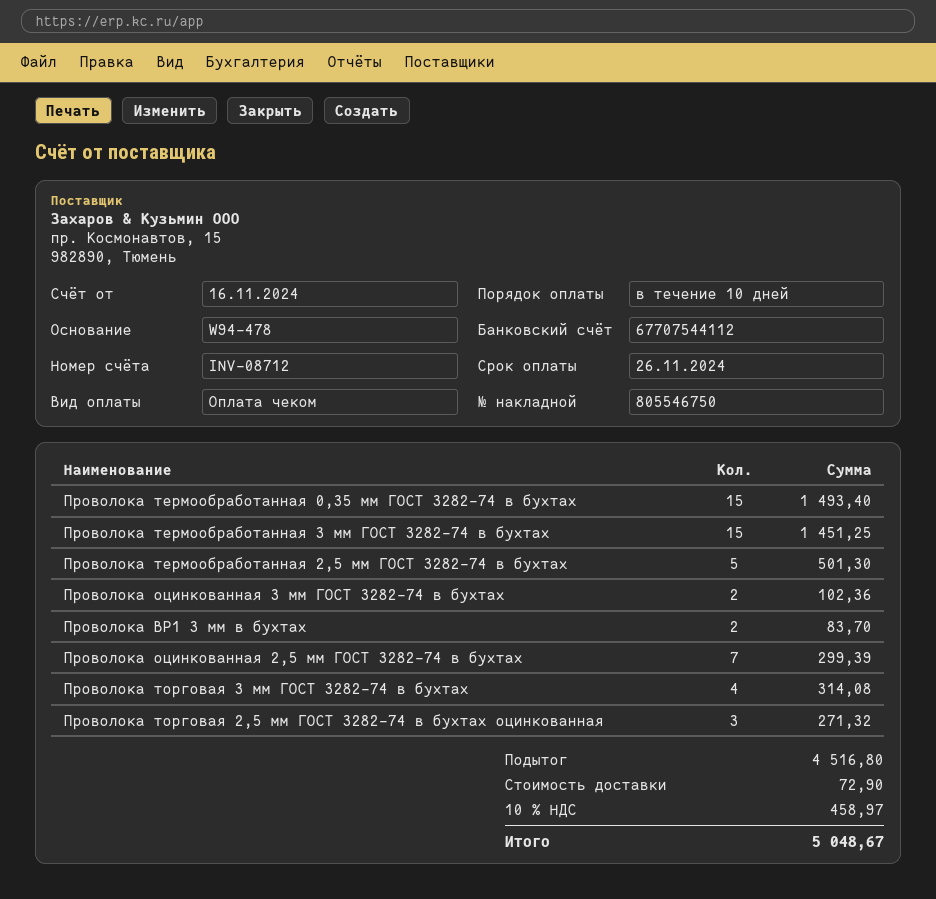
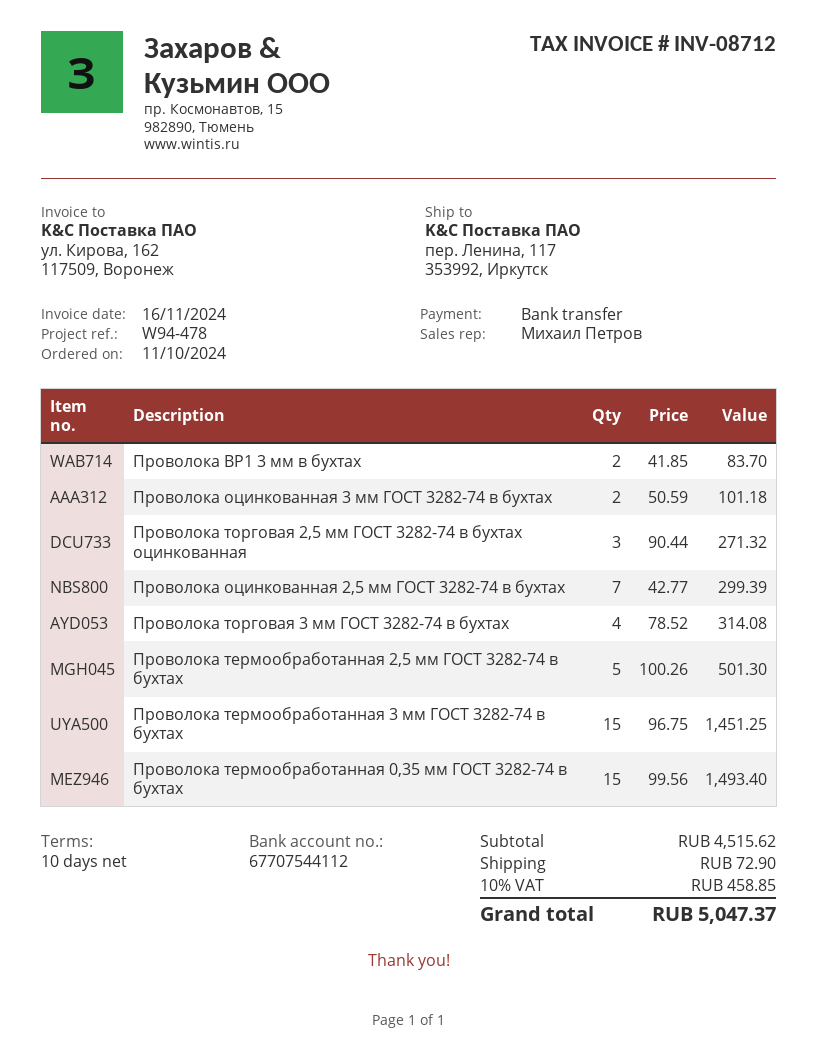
payment method: cheque -> bank transfer
Проволока оцинкованная 3 мм ГОСТ 3282-74 в бухтах: 2 for 102.36 -> 2 for 101.18
subtotal: 4516.80 -> 4515.62
tax: 10% = 458.97 -> 10% = 458.85
total: 5048.67 -> 5047.37

